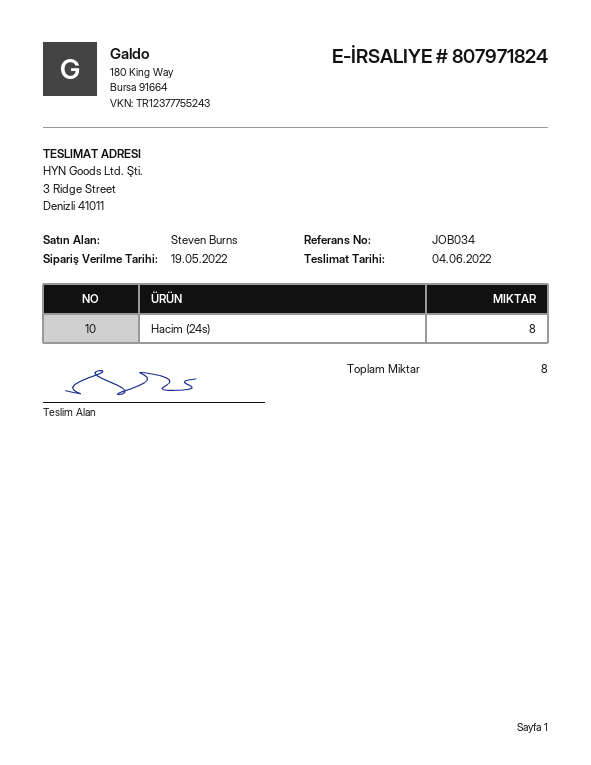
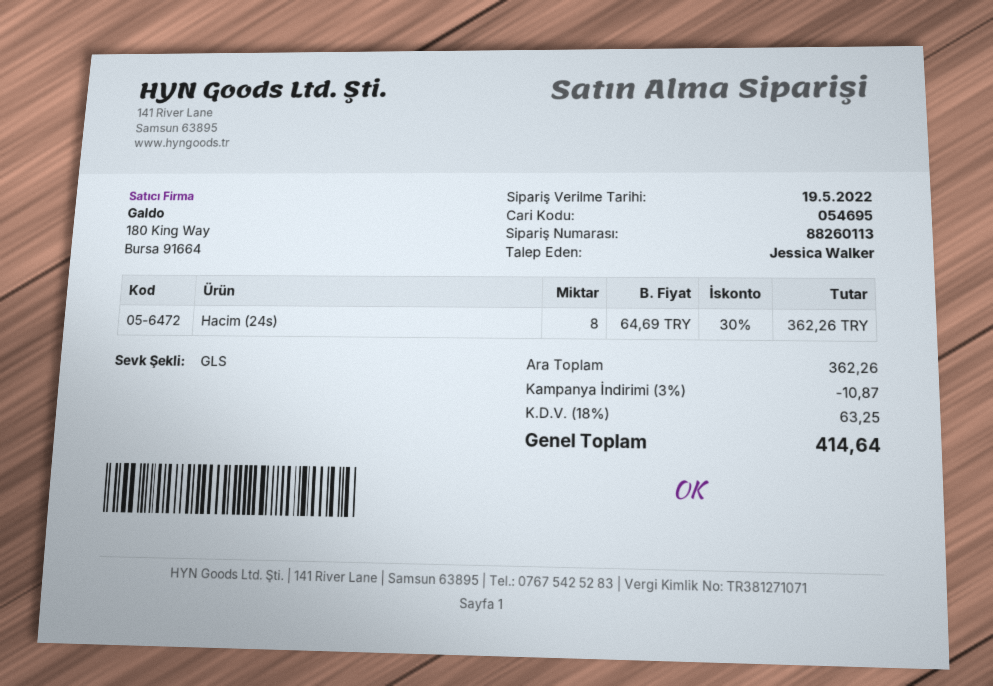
ordered by: Steven Burns -> Jessica Walker

